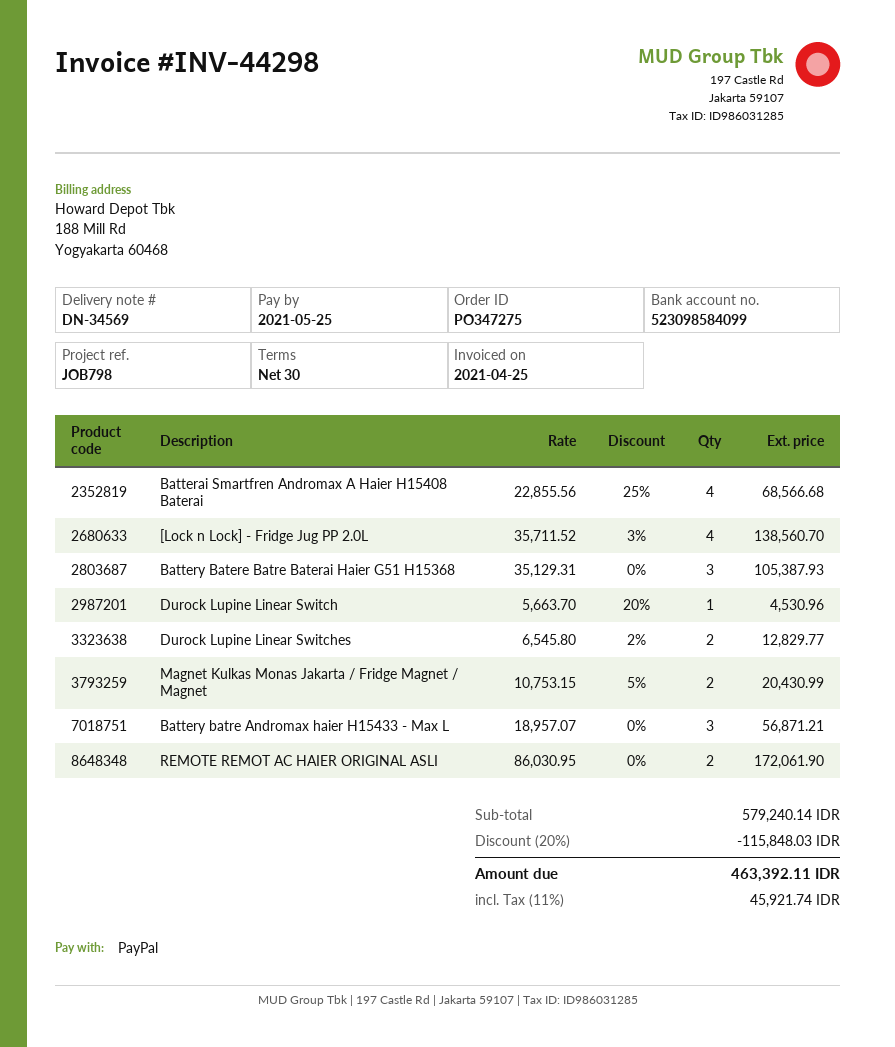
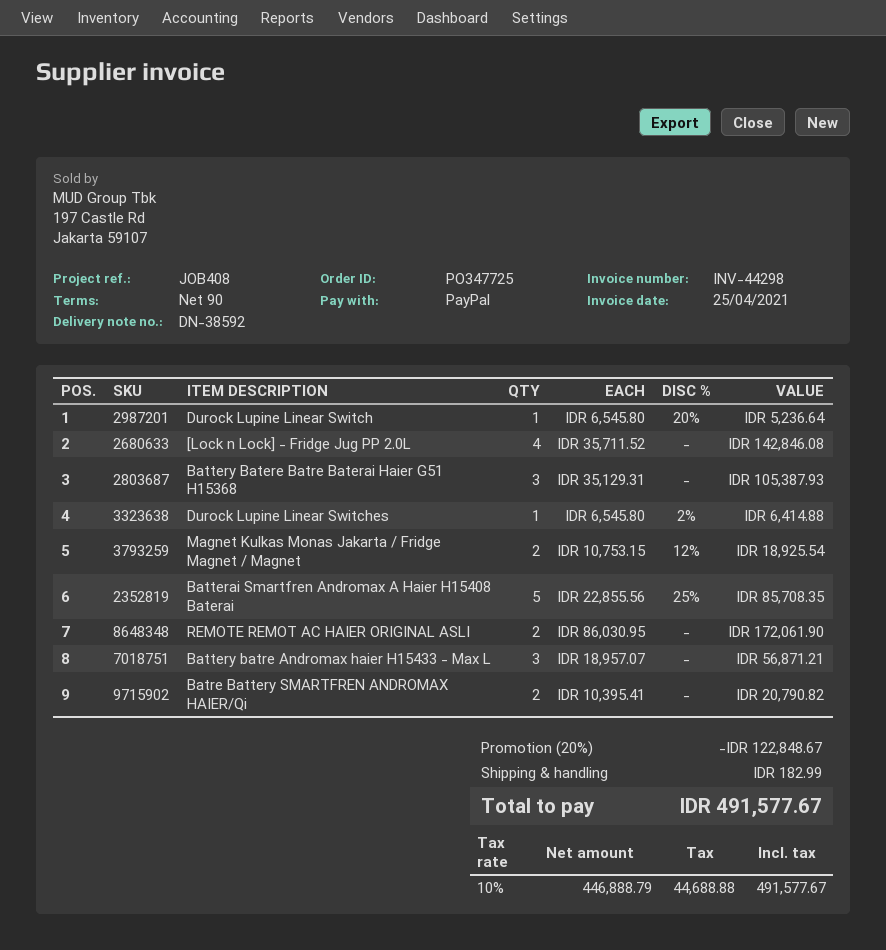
order number: PO347275 -> PO347725
delivery note number: DN-34569 -> DN-38592
payment terms: 30 days -> 90 days
reference: JOB798 -> JOB408
Batterai Smartfren Andromax A Haier H15408 Baterai: 4 x 22855.56 - 25% = 68566.68 -> 5 x 22855.56 - 25% = 85708.35
[Lock n Lock] - Fridge Jug PP 2.0L: 4 x 35711.52 - 3% = 138560.70 -> 4 x 35711.52 = 142846.08
Durock Lupine Linear Switch: 1 x 5663.70 - 20% = 4530.96 -> 1 x 6545.80 - 20% = 5236.64
Durock Lupine Linear Switches: 2 x 6545.80 - 2% = 12829.77 -> 1 x 6545.80 - 2% = 6414.88
Magnet Kulkas Monas Jakarta / Fridge Magnet / Magnet: 2 x 10753.15 - 5% = 20430.99 -> 2 x 10753.15 - 12% = 18925.54
Batre Battery SMARTFREN ANDROMAX HAIER/Qi: none -> 2 x 10395.41 = 20790.82
discount: 20% = 115848.03 -> 20% = 122848.67
shipping: none -> 182.99
tax: 11% = 45921.74 -> 10% = 44688.88
total: 463392.11 -> 491577.67

